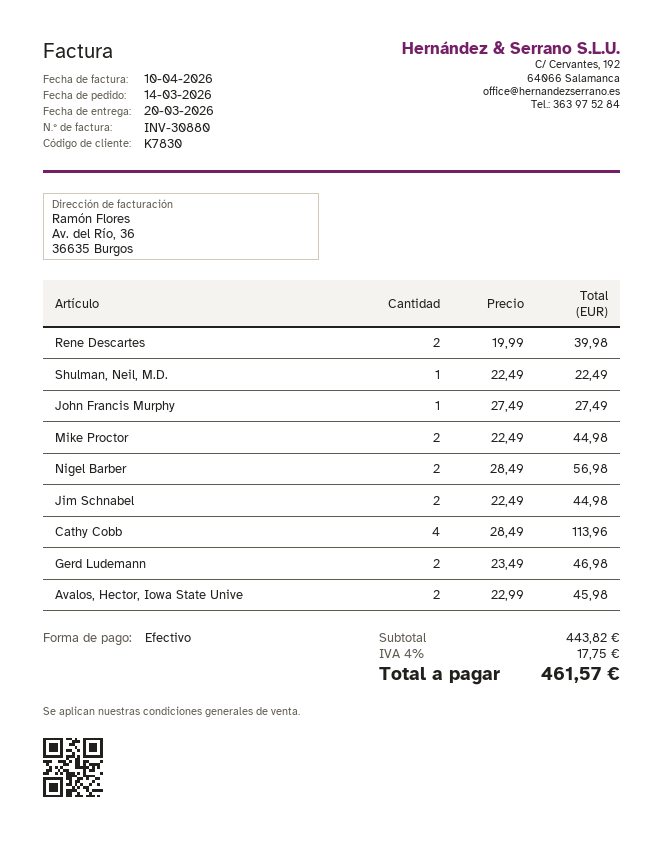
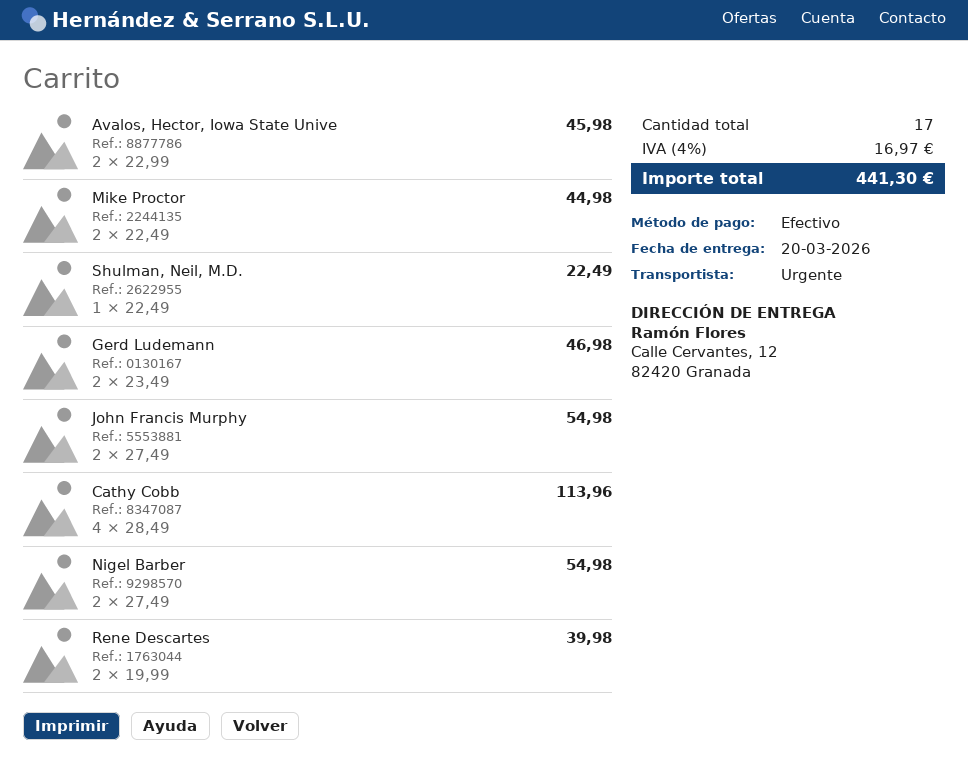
John Francis Murphy: 1 x 27.49 = 27.49 -> 2 x 27.49 = 54.98
Nigel Barber: 2 x 28.49 = 56.98 -> 2 x 27.49 = 54.98
Jim Schnabel: 2 x 22.49 = 44.98 -> none
tax: 4% = 17.75 -> 4% = 16.97
total: 461.57 -> 441.30

